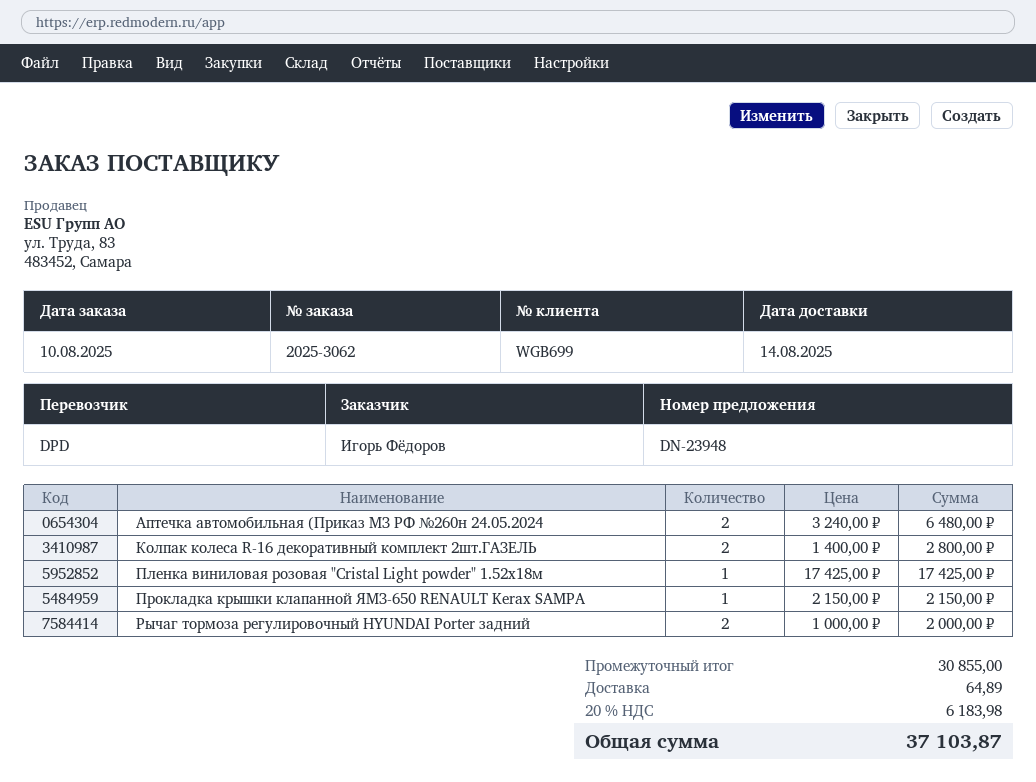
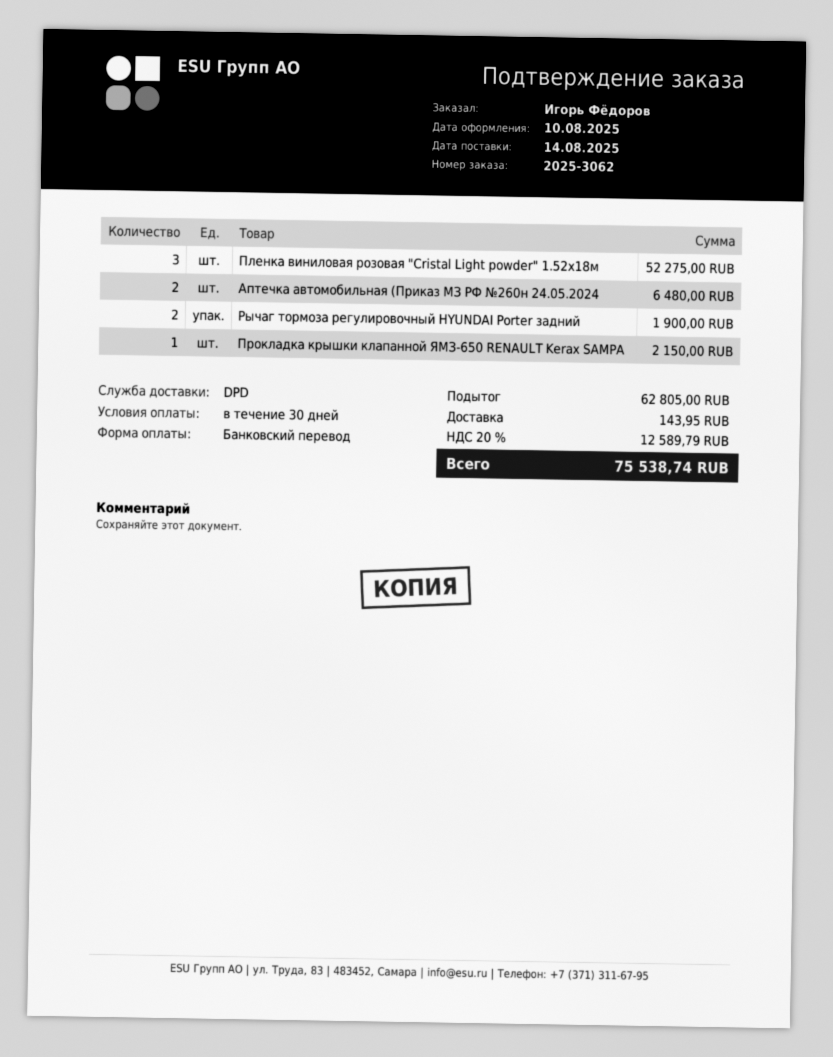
Колпак колеса R-16 декоративный комплект 2шт.ГАЗЕЛЬ: 2 for 2800.00 -> none
Пленка виниловая розовая "Cristal Light powder" 1.52х18м: 1 for 17425.00 -> 3 for 52275.00
Рычаг тормоза регулировочный HYUNDAI Porter задний: 2 for 2000.00 -> 2 for 1900.00
subtotal: 30855.00 -> 62805.00
shipping: 64.89 -> 143.95
tax: 20% = 6183.98 -> 20% = 12589.79
total: 37103.87 -> 75538.74

